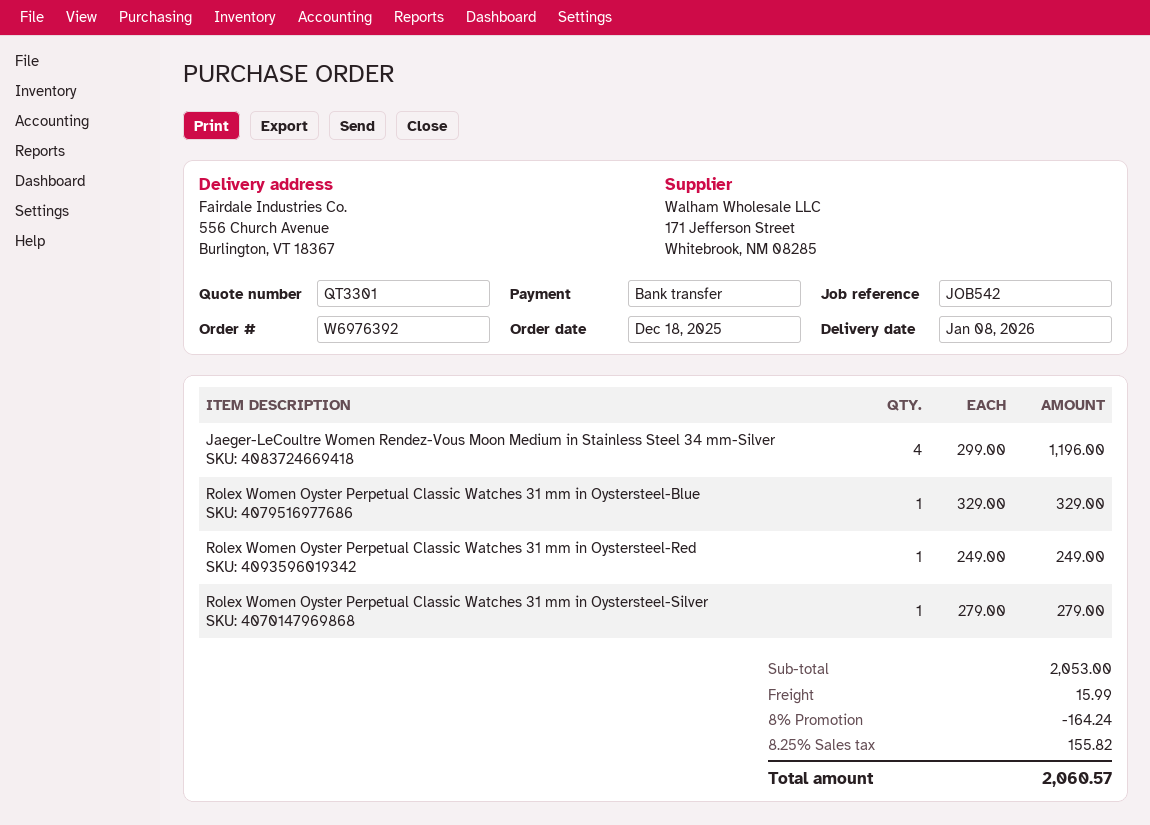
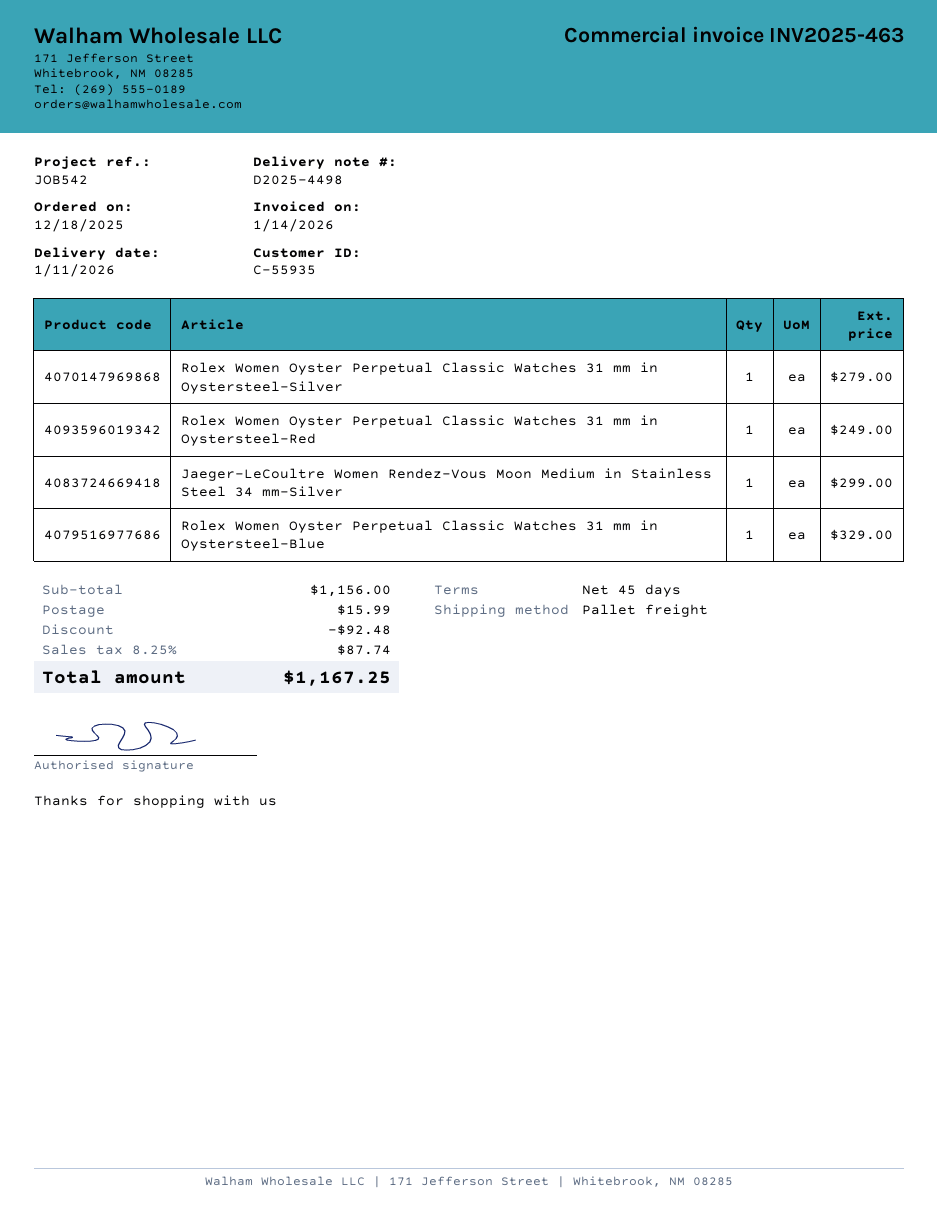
delivery date: 2026-01-08 -> 2026-01-11
Jaeger-LeCoultre Women Rendez-Vous Moon Medium in Stainless Steel 34 mm-Silver: 4 for 1196.00 -> 1 for 299.00
subtotal: 2053.00 -> 1156.00
discount: 164.24 -> 92.48
tax: 8.25% = 155.82 -> 8.25% = 87.74
total: 2060.57 -> 1167.25

